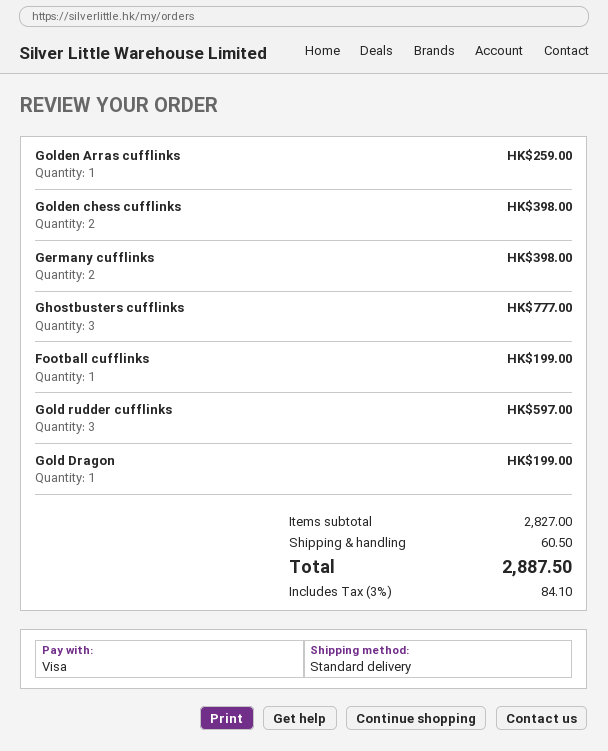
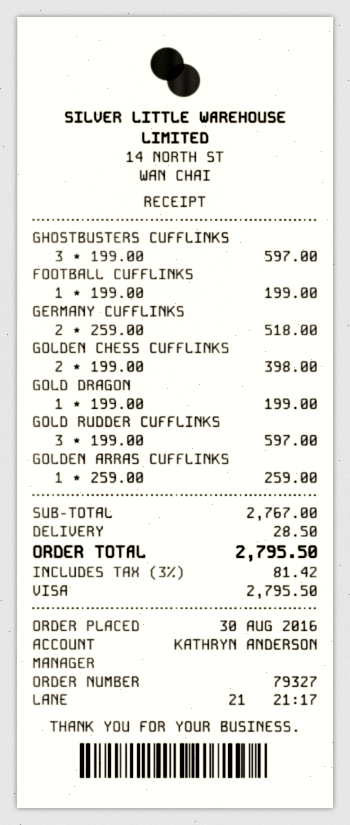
Germany cufflinks: 2 for 398.00 -> 2 for 518.00
Ghostbusters cufflinks: 3 for 777.00 -> 3 for 597.00
subtotal: 2827.00 -> 2767.00
shipping: 60.50 -> 28.50
tax: 3% = 84.10 -> 3% = 81.42
total: 2887.50 -> 2795.50

